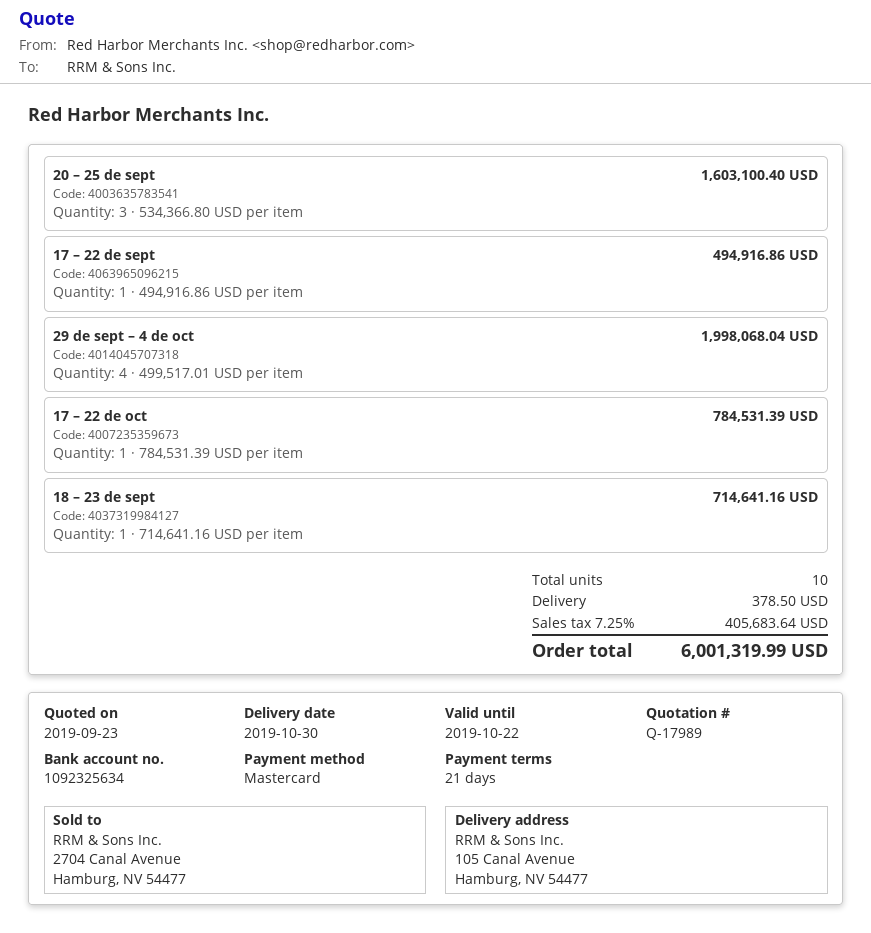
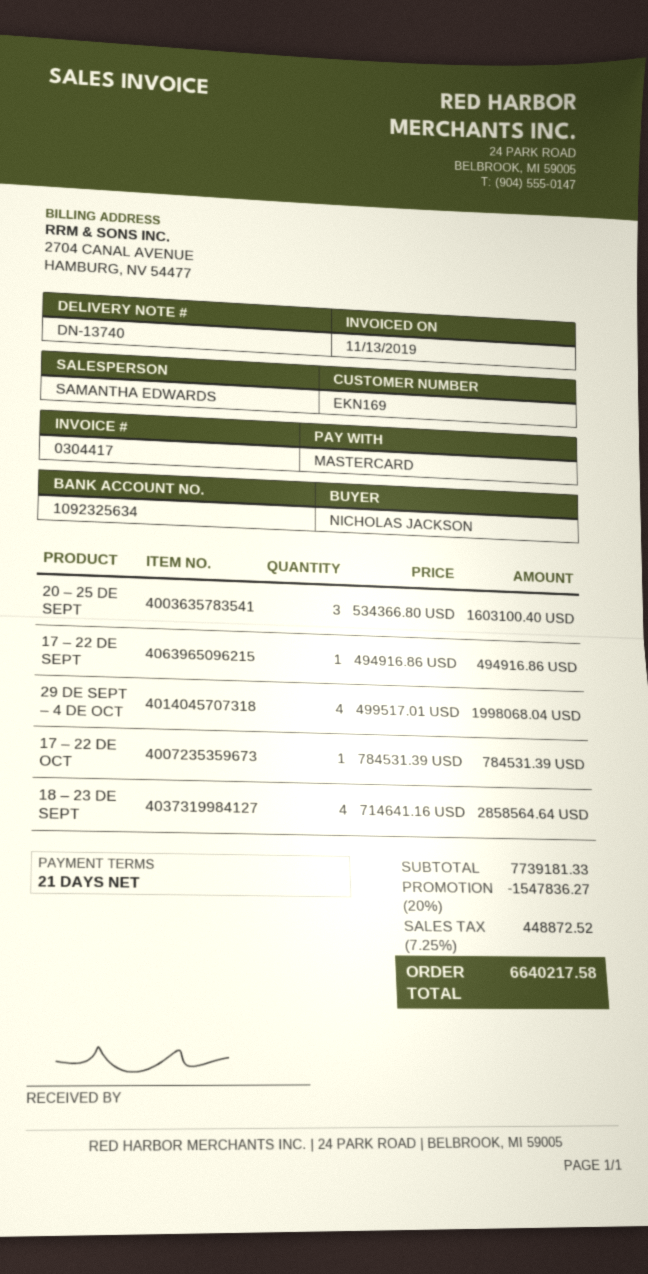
18 – 23 de sept: 1 x 714641.16 = 714641.16 -> 4 x 714641.16 = 2858564.64
discount: none -> 20% = 1547836.27
shipping: 378.50 -> none
tax: 7.25% = 405683.64 -> 7.25% = 448872.52
total: 6001319.99 -> 6640217.58

